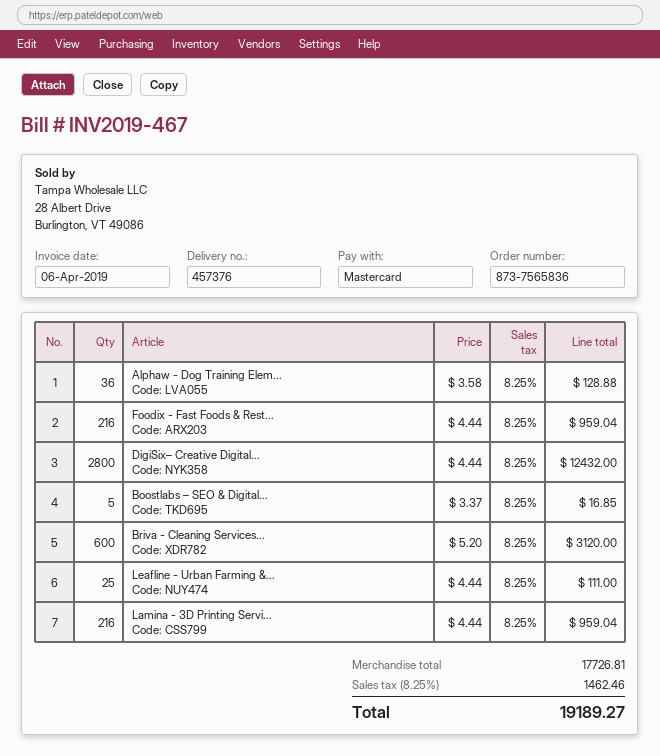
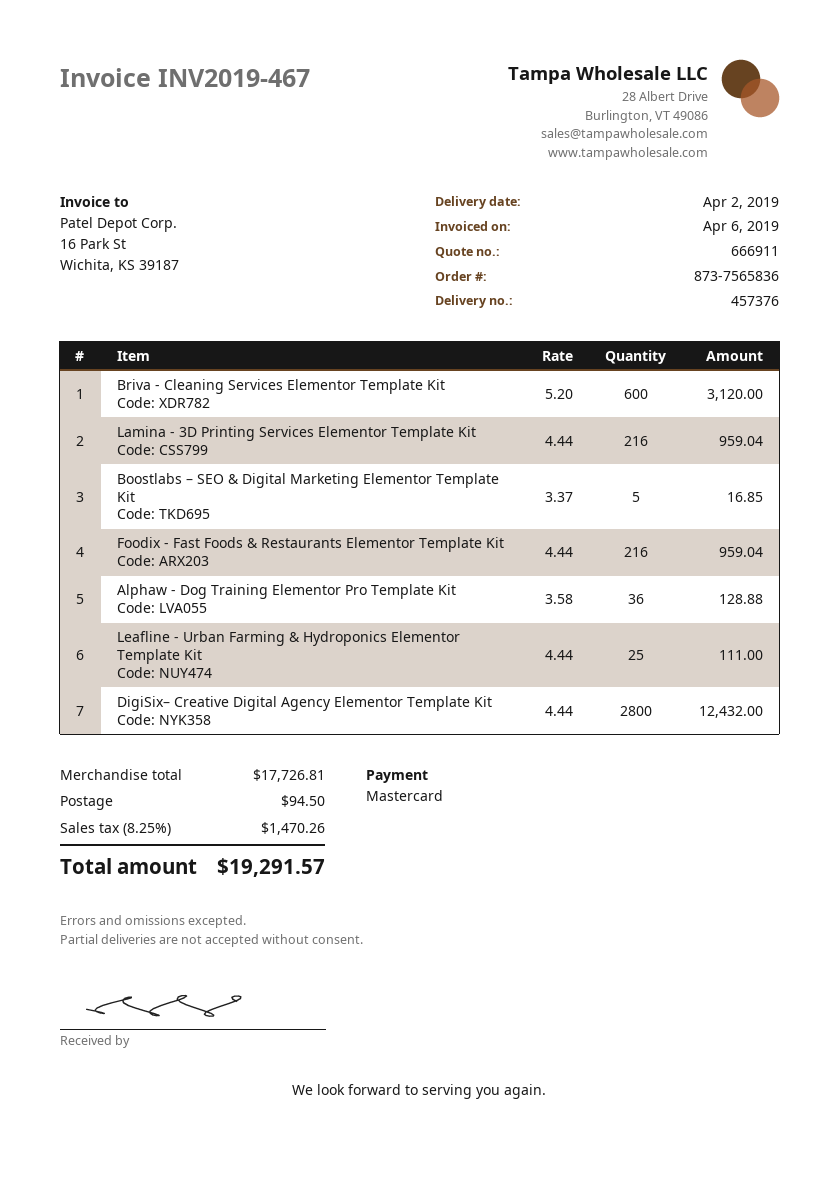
shipping: none -> 94.50
tax: 8.25% = 1462.46 -> 8.25% = 1470.26
total: 19189.27 -> 19291.57

